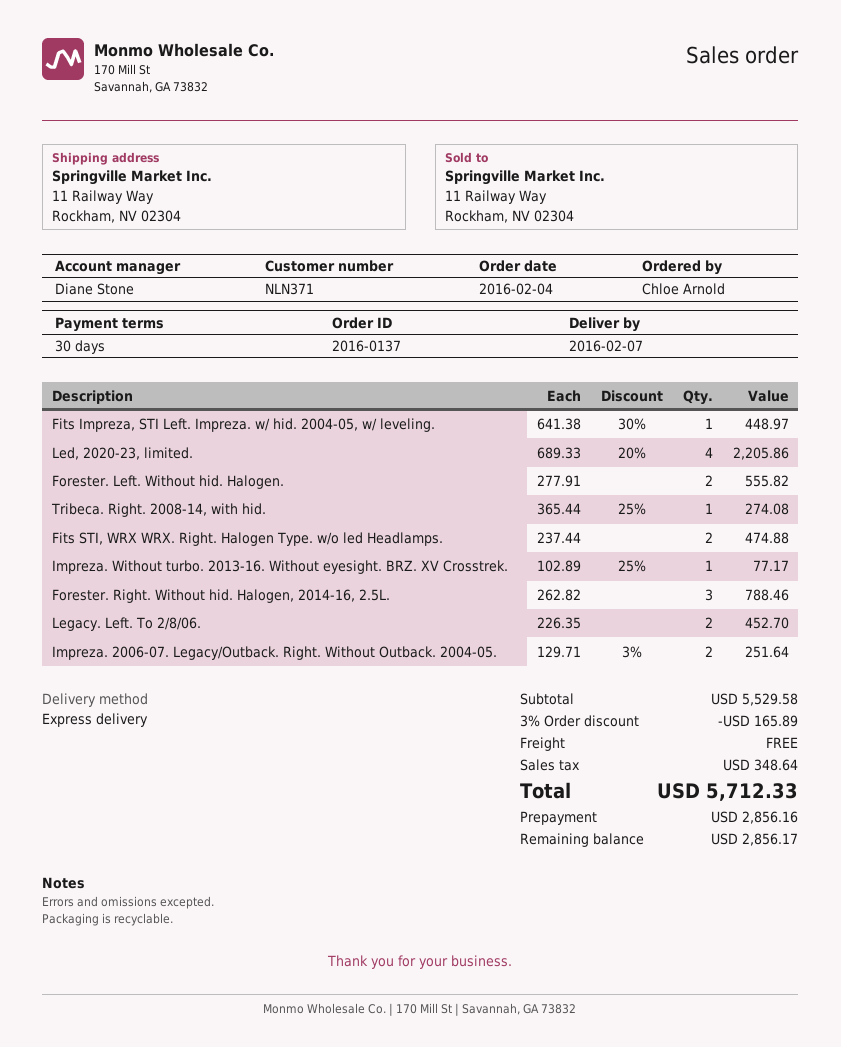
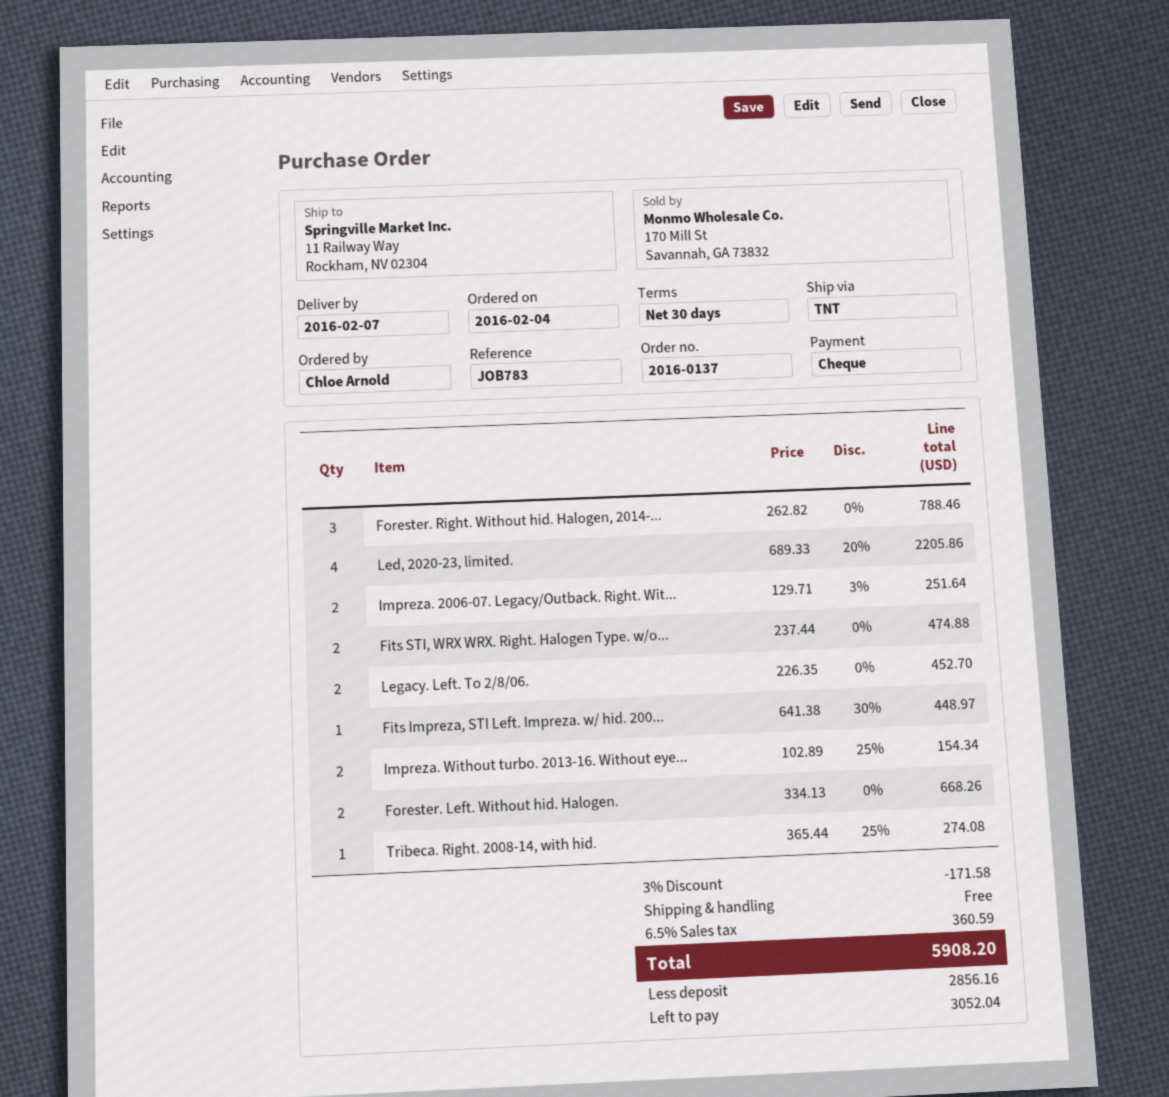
shipping method: express -> TNT
Forester. Left. Without hid. Halogen.: 2 x 277.91 = 555.82 -> 2 x 334.13 = 668.26
Impreza. Without turbo. 2013-16. Without eyesight. BRZ. XV Crosstrek.: 1 x 102.89 - 25% = 77.17 -> 2 x 102.89 - 25% = 154.34
discount: 3% = 165.89 -> 3% = 171.58
tax: 348.64 -> 360.59
total: 5712.33 -> 5908.20
balance: 2856.17 -> 3052.04

